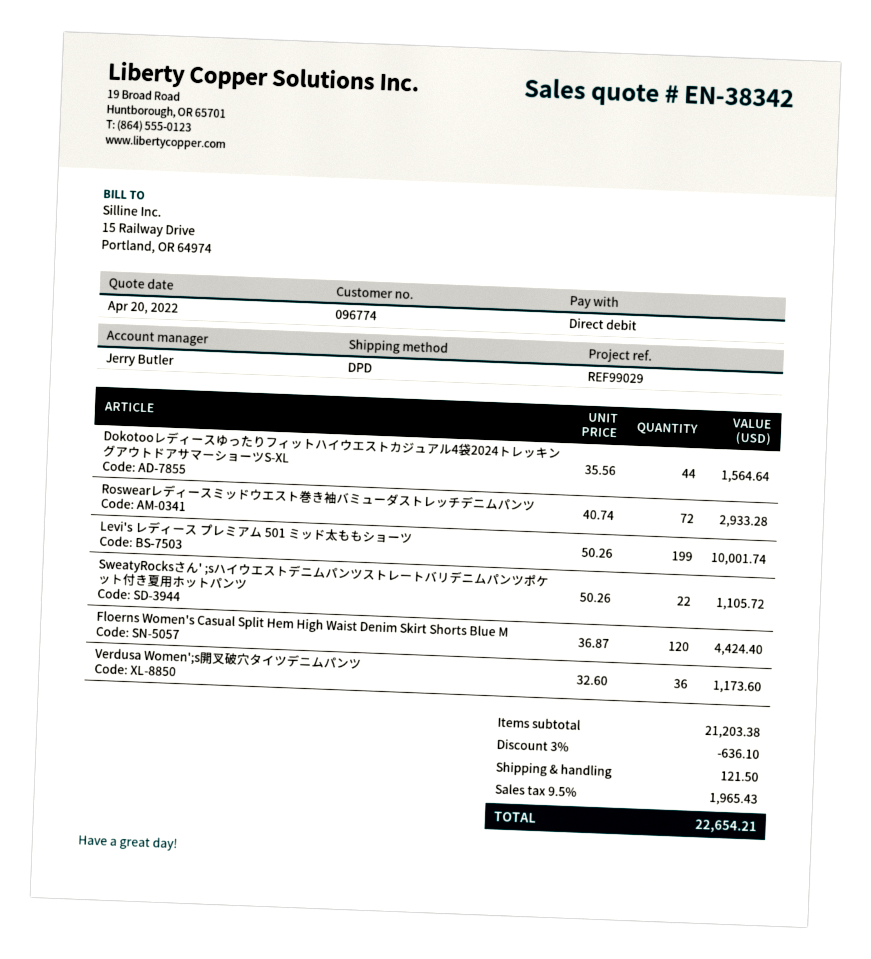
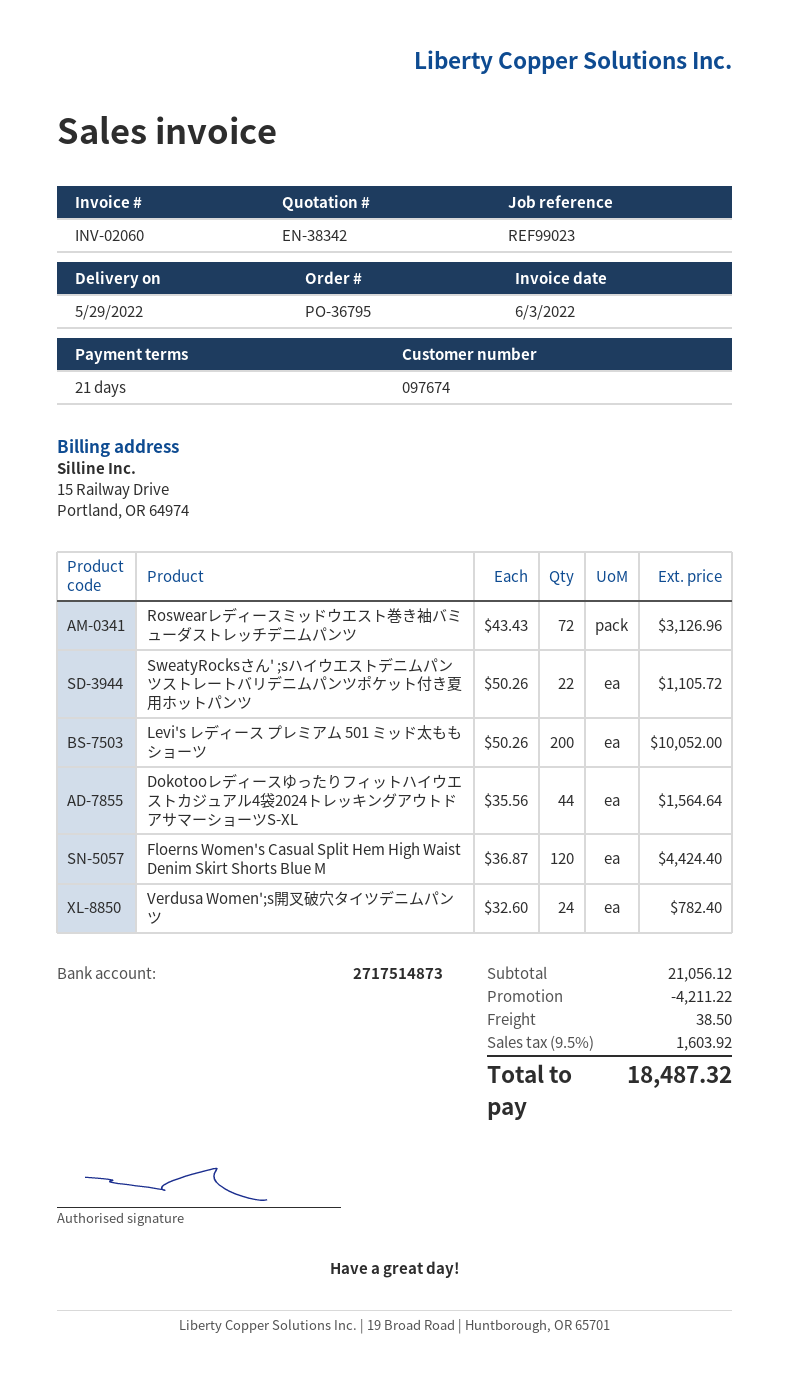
customer number: 096774 -> 097674
reference: REF99029 -> REF99023
Roswearレディースミッドウエスト巻き袖バミューダストレッチデニムパンツ: 72 x 40.74 = 2933.28 -> 72 x 43.43 = 3126.96
Levi's レディース プレミアム 501 ミッド太ももショーツ: 199 x 50.26 = 10001.74 -> 200 x 50.26 = 10052.00
Verdusa Women';s開叉破穴タイツデニムパンツ: 36 x 32.60 = 1173.60 -> 24 x 32.60 = 782.40
subtotal: 21203.38 -> 21056.12
discount: 636.10 -> 4211.22
shipping: 121.50 -> 38.50
tax: 9.5% = 1965.43 -> 9.5% = 1603.92
total: 22654.21 -> 18487.32

